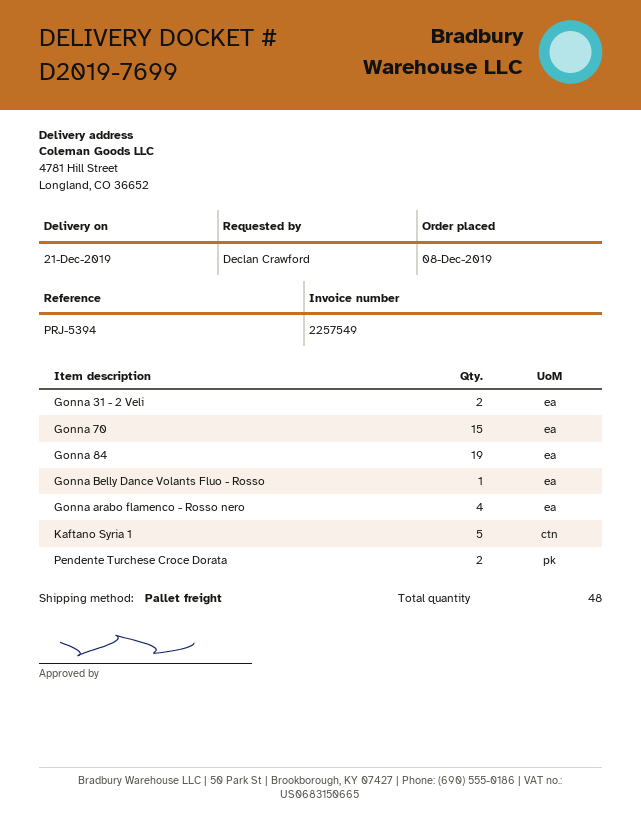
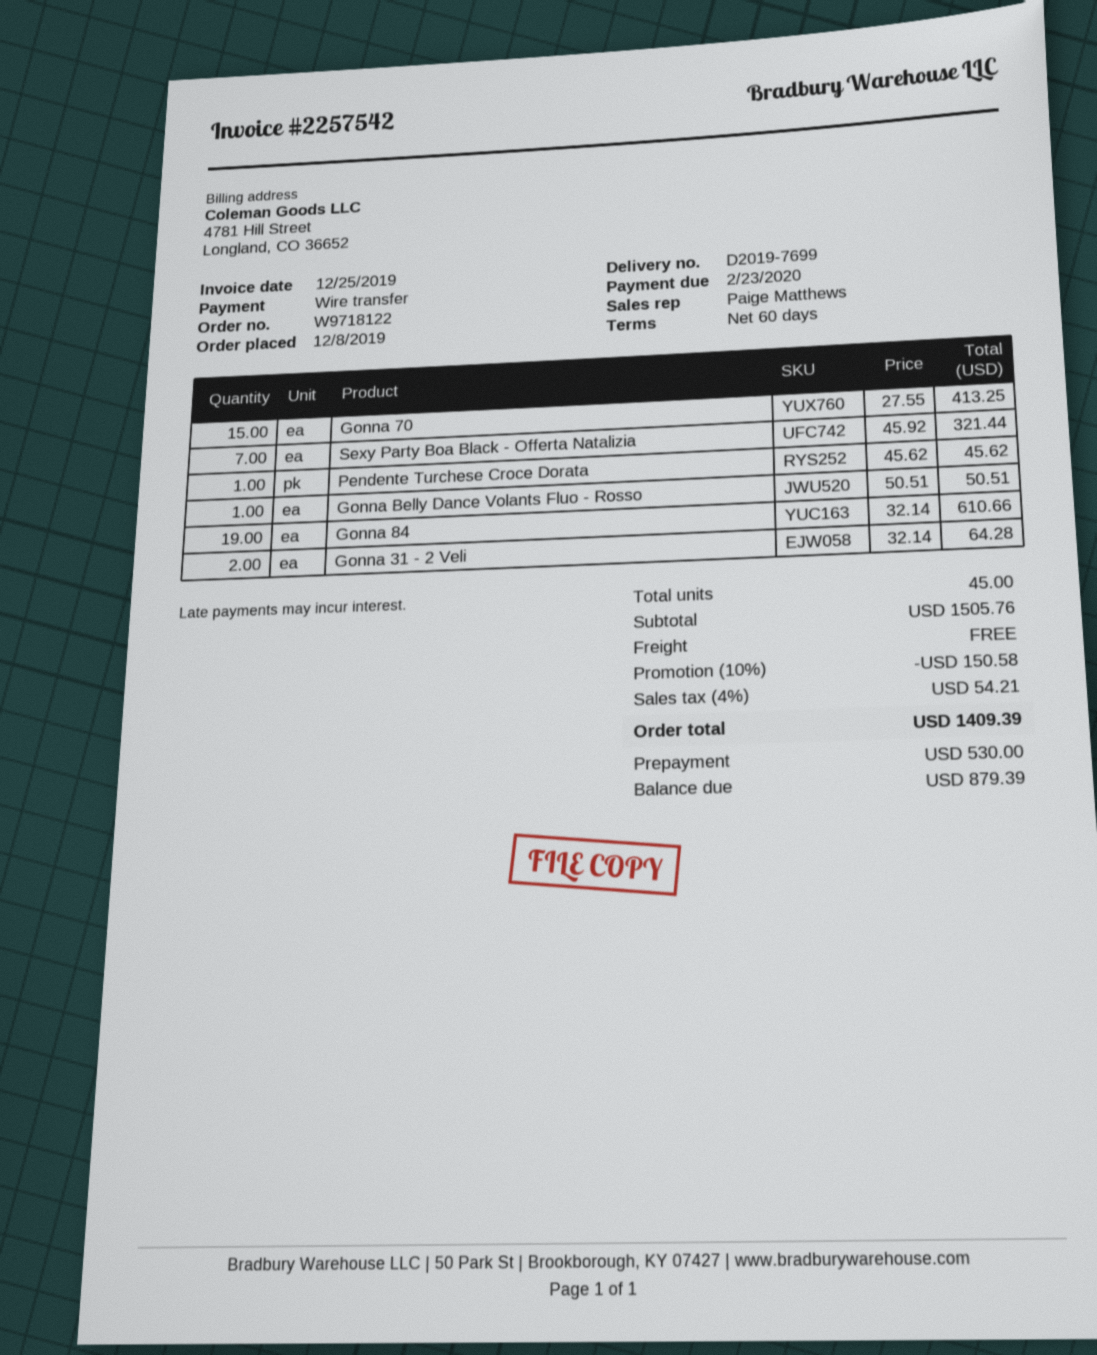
invoice number: 2257549 -> 2257542
Gonna arabo flamenco - Rosso nero: 4 -> none
Kaftano Syria 1: 5 -> none
Pendente Turchese Croce Dorata: 2 -> 1
Sexy Party Boa Black - Offerta Natalizia: none -> 7
total quantity: 48 -> 45

